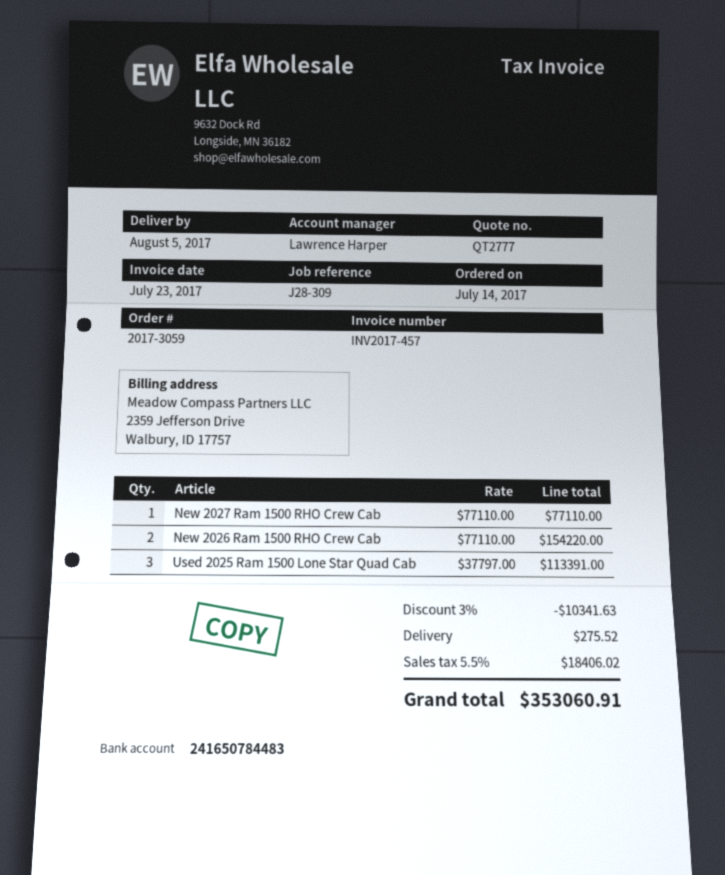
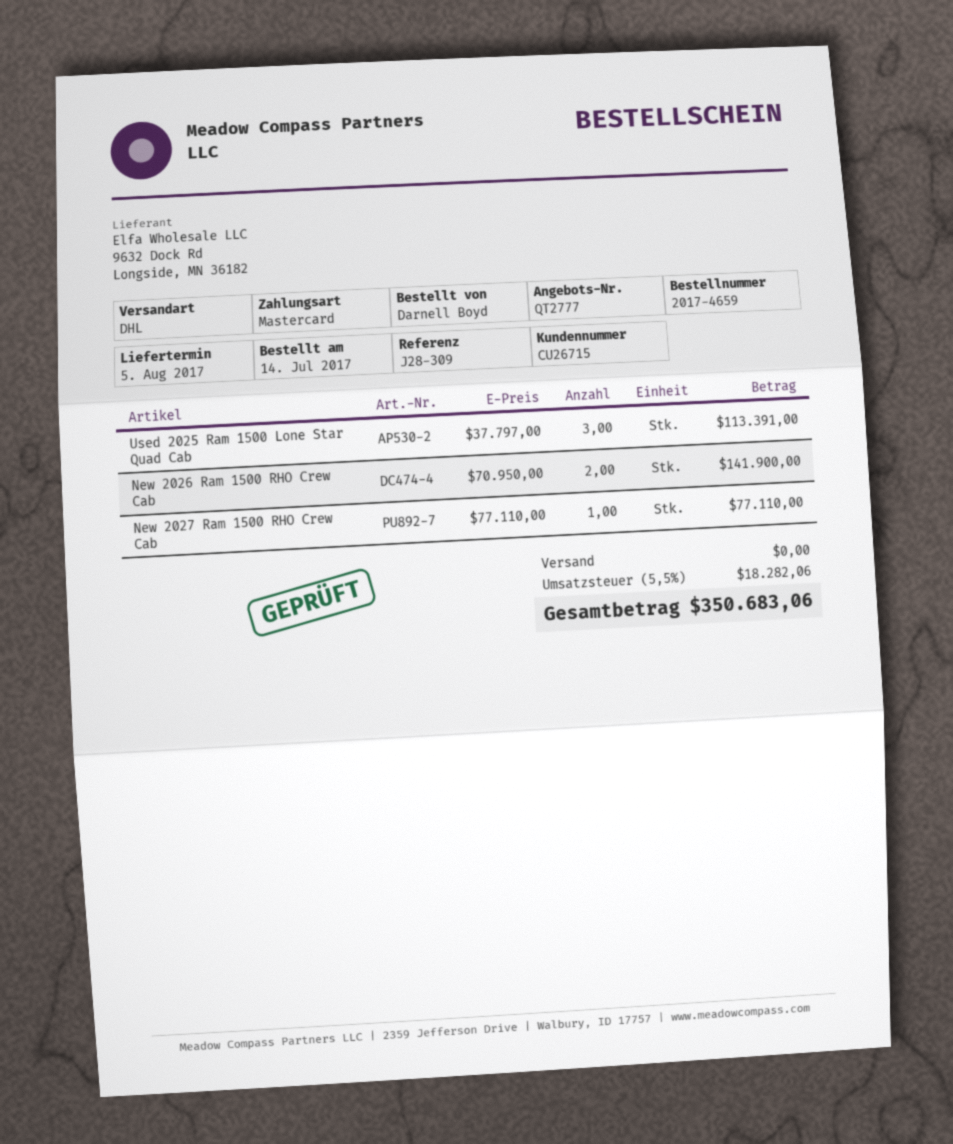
order number: 2017-3059 -> 2017-4659
New 2026 Ram 1500 RHO Crew Cab: 2 x 77110.00 = 154220.00 -> 2 x 70950.00 = 141900.00
discount: 3% = 10341.63 -> none
shipping: 275.52 -> 0.00
tax: 5.5% = 18406.02 -> 5.5% = 18282.06
total: 353060.91 -> 350683.06

